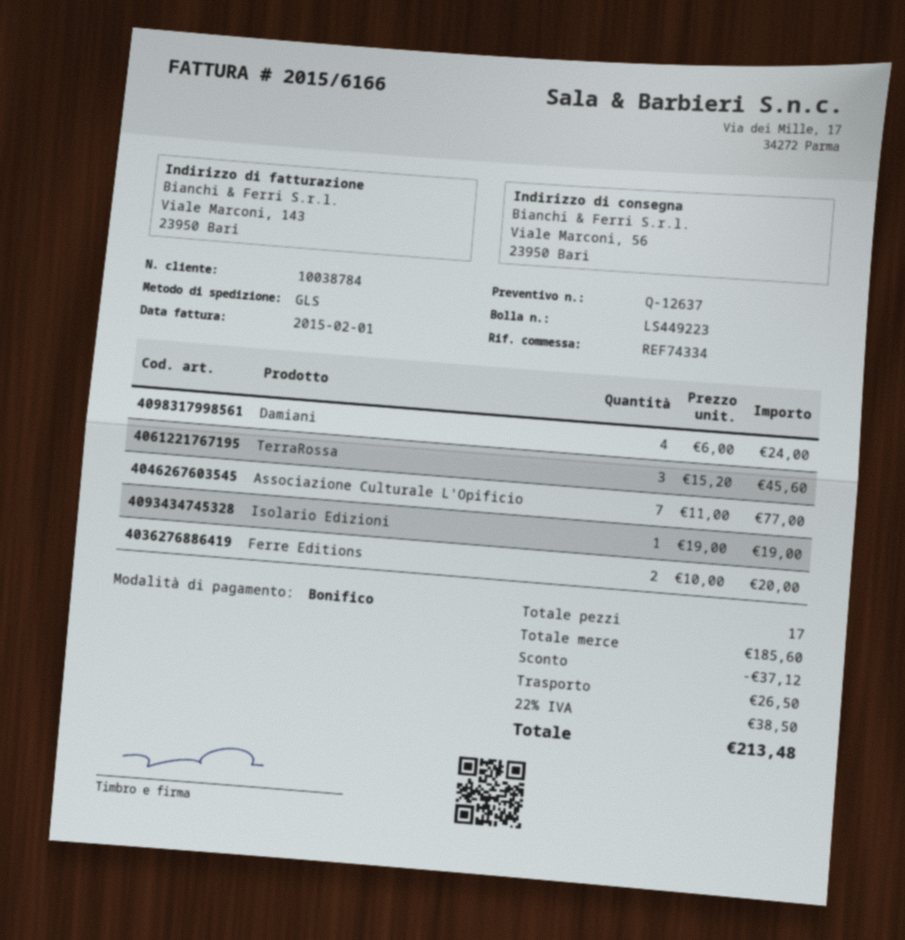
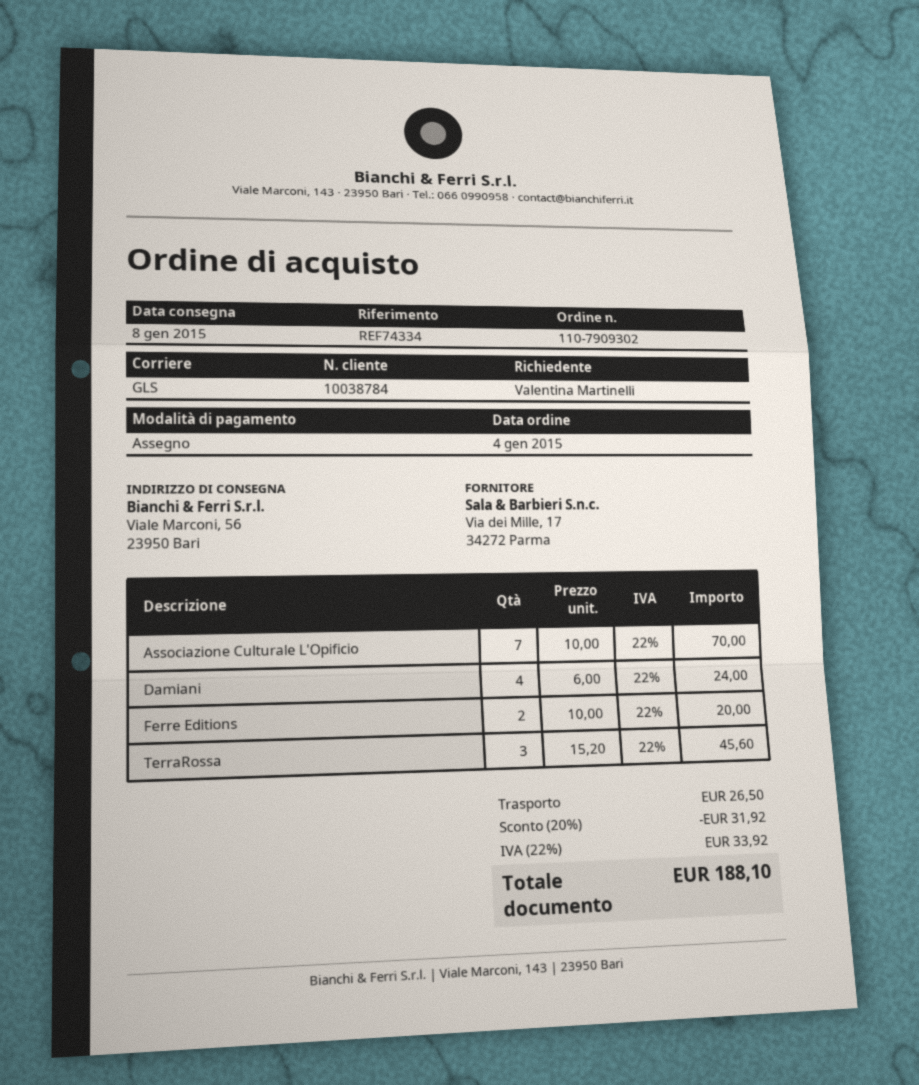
payment method: bank transfer -> cheque
Associazione Culturale L'Opificio: 7 x 11.00 = 77.00 -> 7 x 10.00 = 70.00
Isolario Edizioni: 1 x 19.00 = 19.00 -> none
discount: 37.12 -> 31.92
tax: 22% = 38.50 -> 22% = 33.92
total: 213.48 -> 188.10

